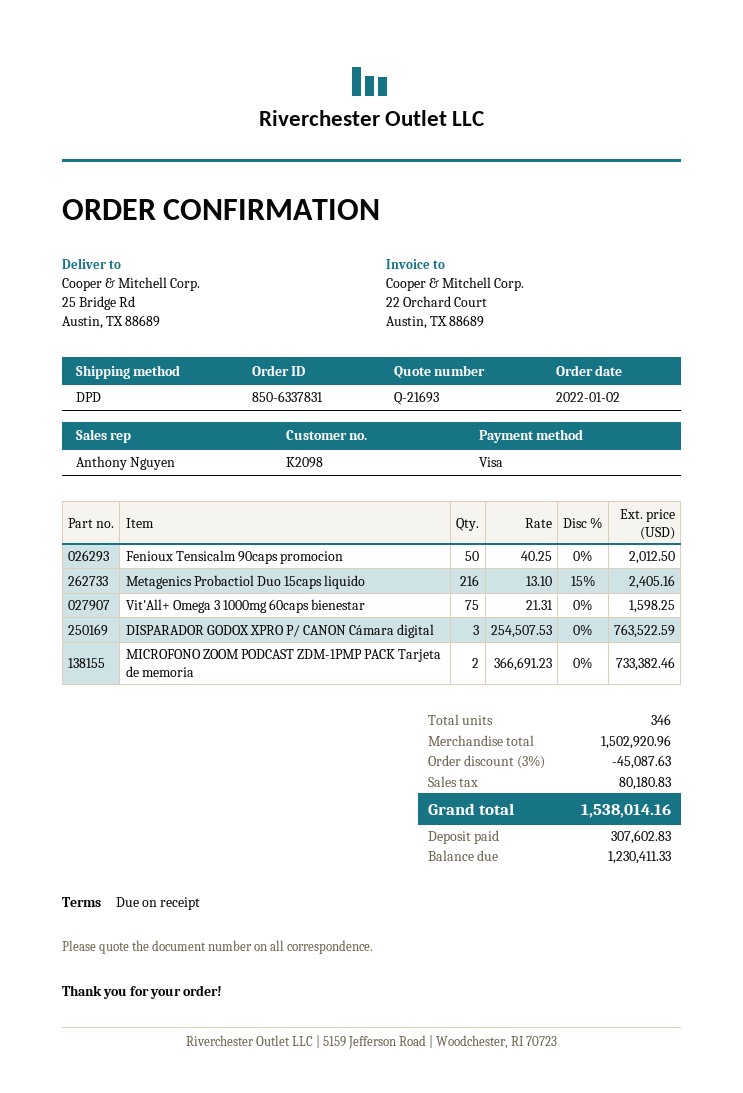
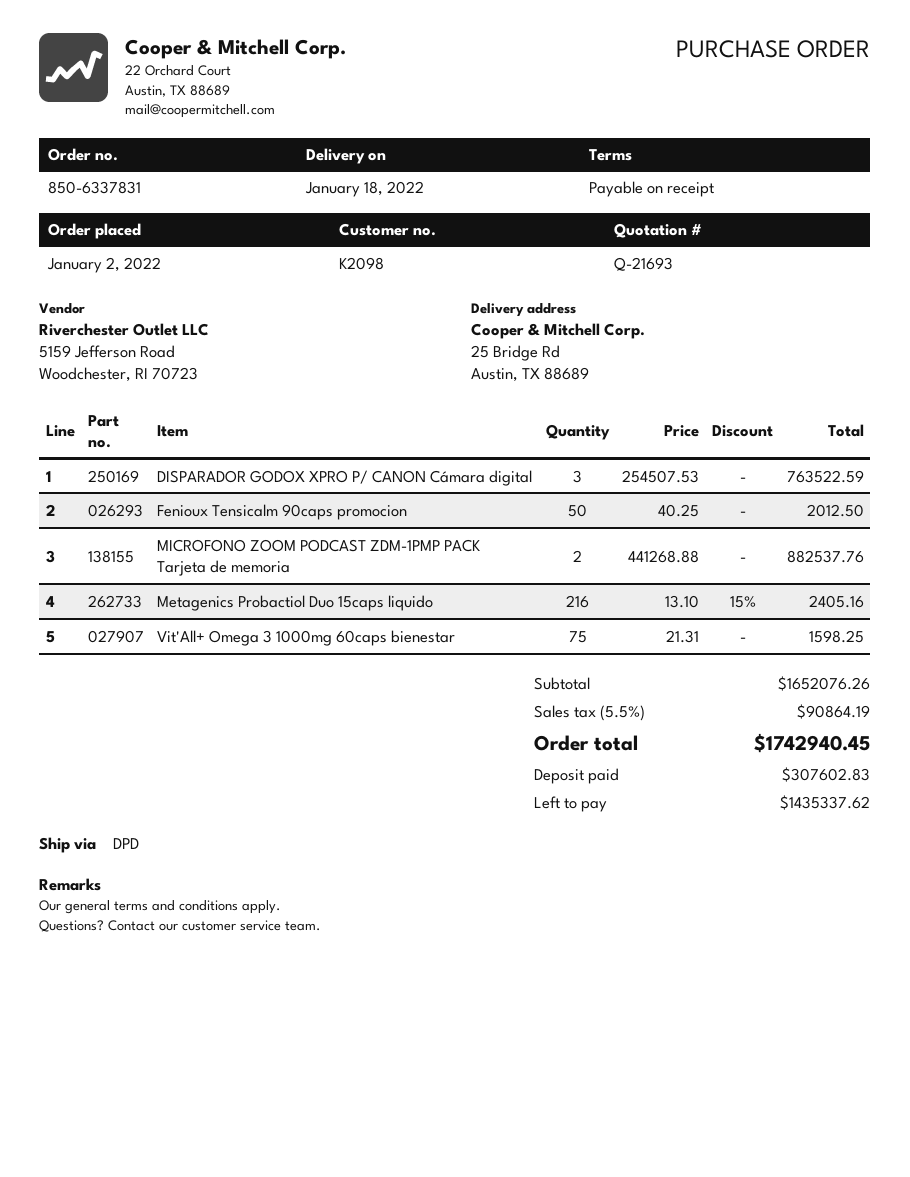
MICROFONO ZOOM PODCAST ZDM-1PMP PACK Tarjeta de memoria: 2 x 366691.23 = 733382.46 -> 2 x 441268.88 = 882537.76
subtotal: 1502920.96 -> 1652076.26
discount: 3% = 45087.63 -> none
tax: 80180.83 -> 90864.19
total: 1538014.16 -> 1742940.45
balance: 1230411.33 -> 1435337.62

